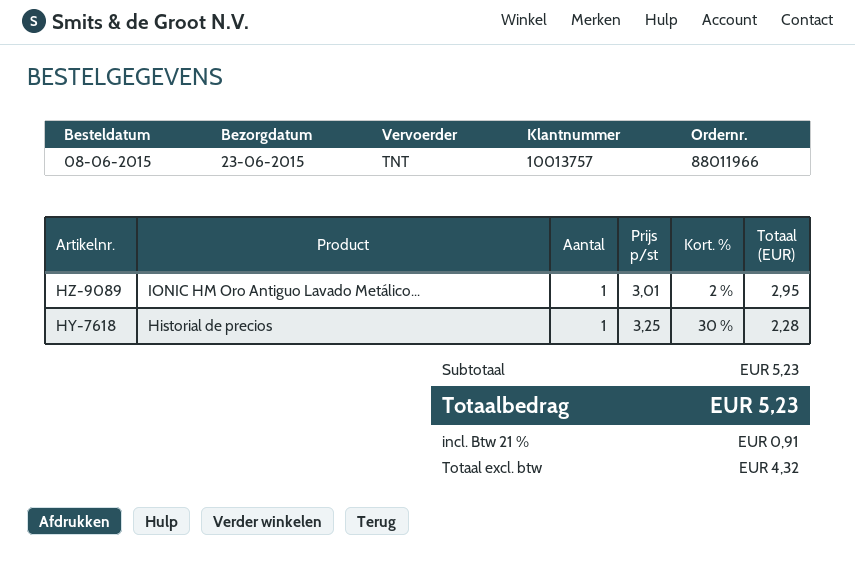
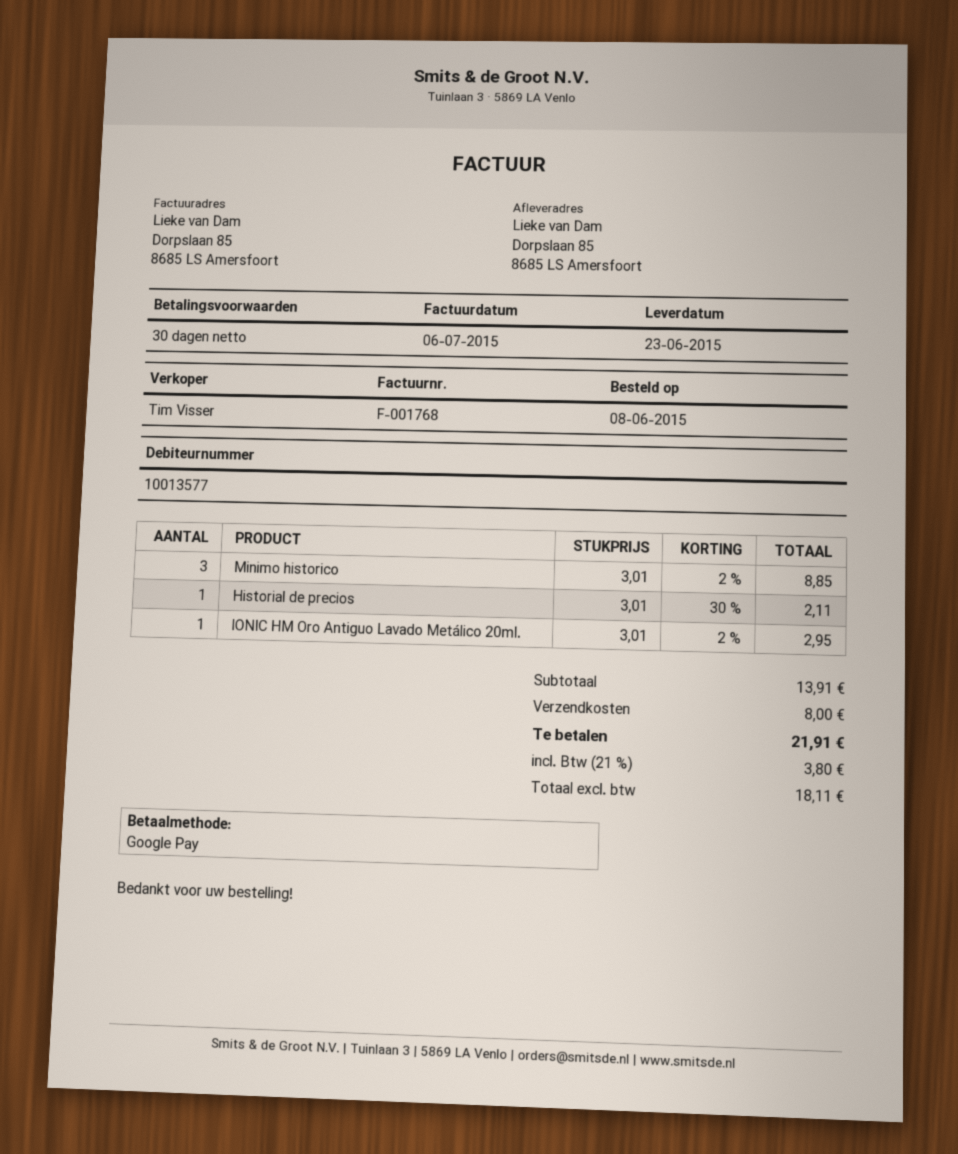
customer number: 10013757 -> 10013577
Historial de precios: 1 x 3.25 - 30% = 2.28 -> 1 x 3.01 - 30% = 2.11
Minimo historico: none -> 3 x 3.01 - 2% = 8.85
subtotal: 5.23 -> 13.91
shipping: none -> 8.00
net: 4.32 -> 18.11
tax: 21% = 0.91 -> 21% = 3.80
total: 5.23 -> 21.91

